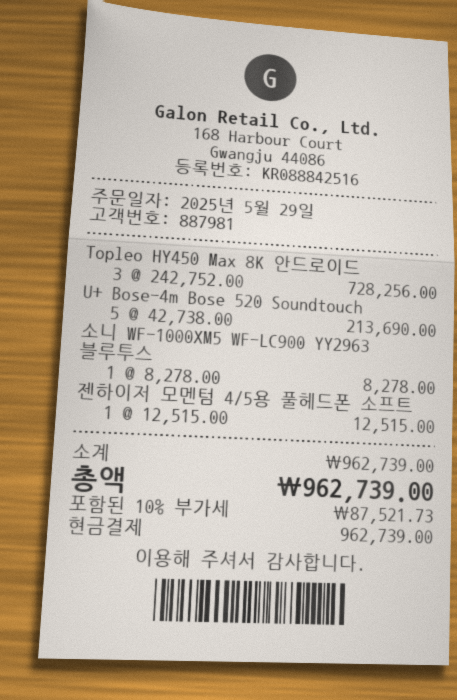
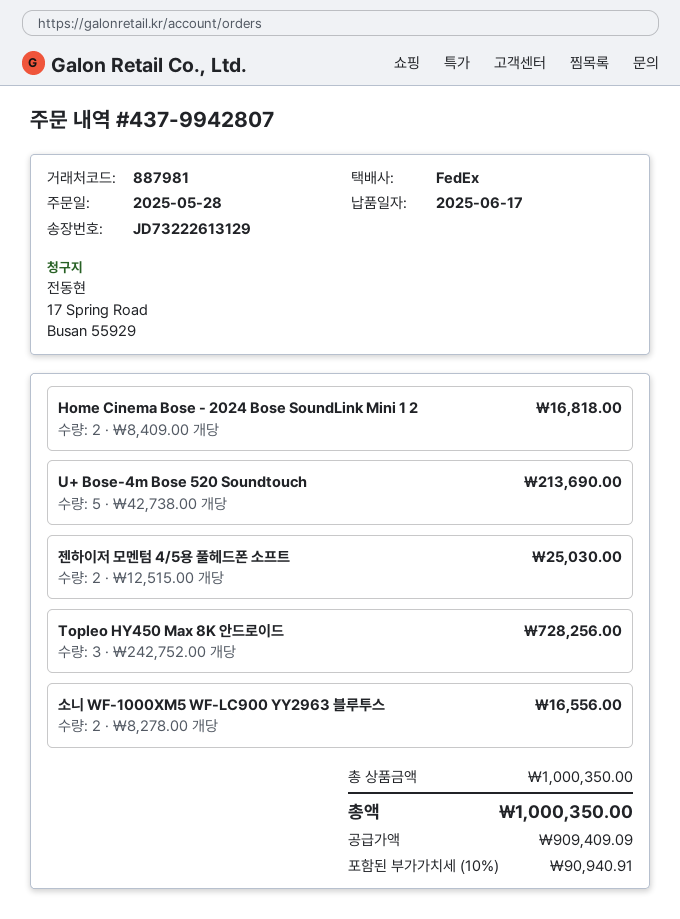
order date: 2025-05-29 -> 2025-05-28
소니 WF-1000XM5 WF-LC900 YY2963 블루투스: 1 x 8278.00 = 8278.00 -> 2 x 8278.00 = 16556.00
젠하이저 모멘텀 4/5용 풀헤드폰 소프트: 1 x 12515.00 = 12515.00 -> 2 x 12515.00 = 25030.00
Home Cinema Bose - 2024 Bose SoundLink Mini 1 2: none -> 2 x 8409.00 = 16818.00
subtotal: 962739.00 -> 1000350.00
tax: 10% = 87521.73 -> 10% = 90940.91
total: 962739.00 -> 1000350.00

